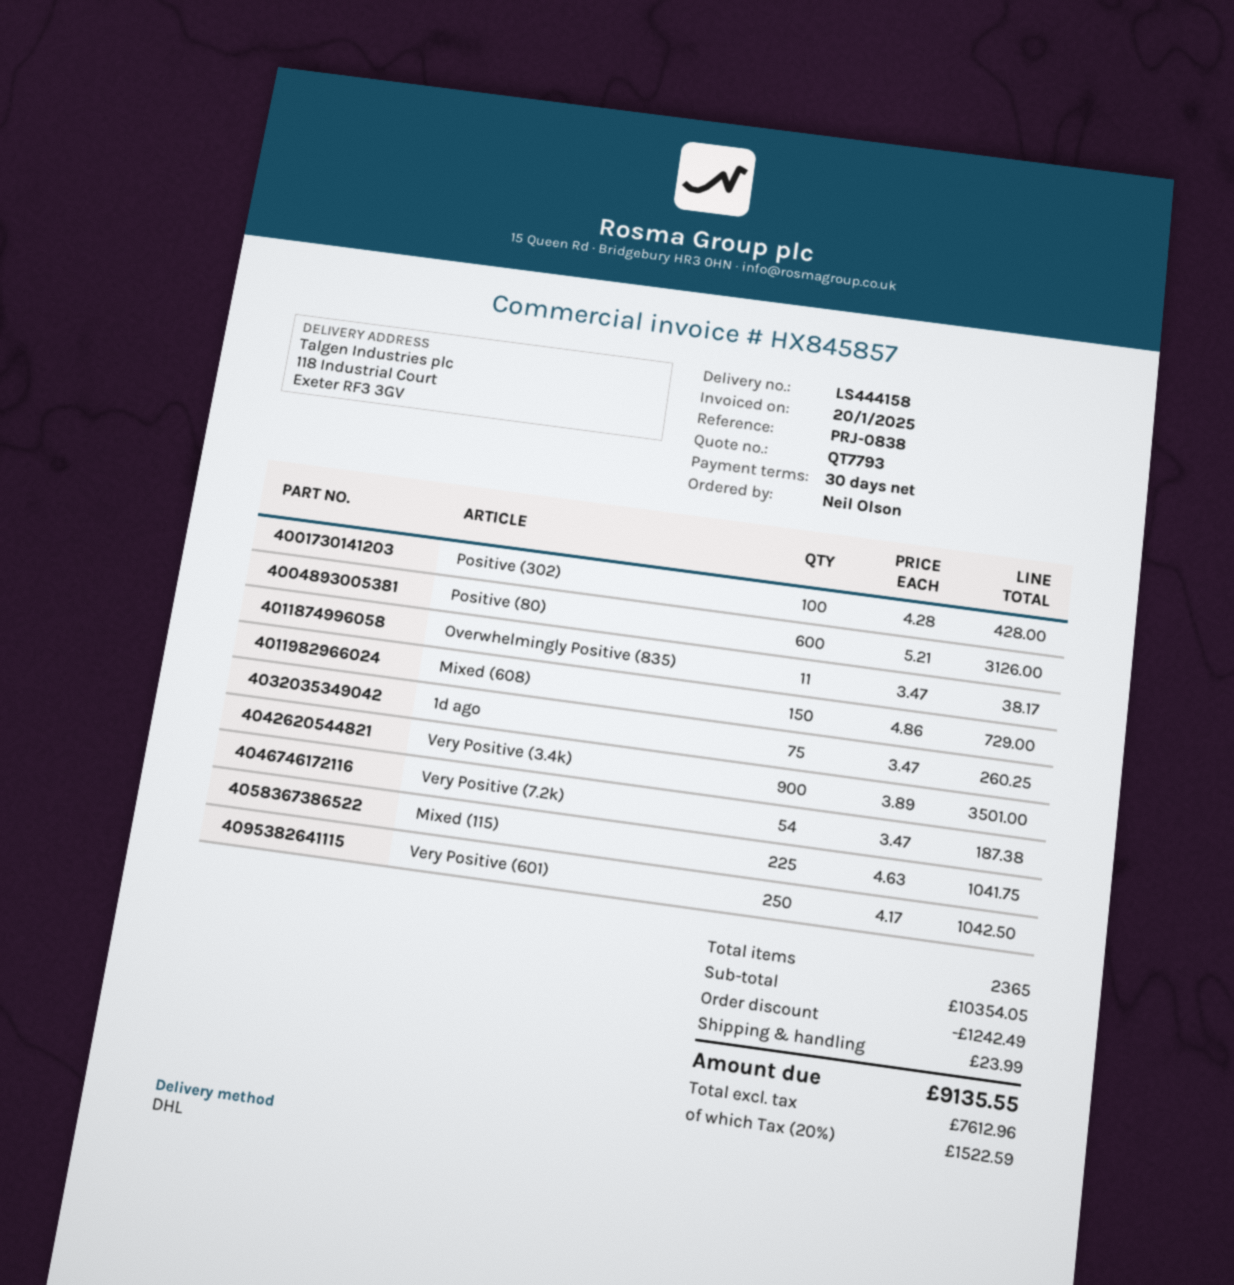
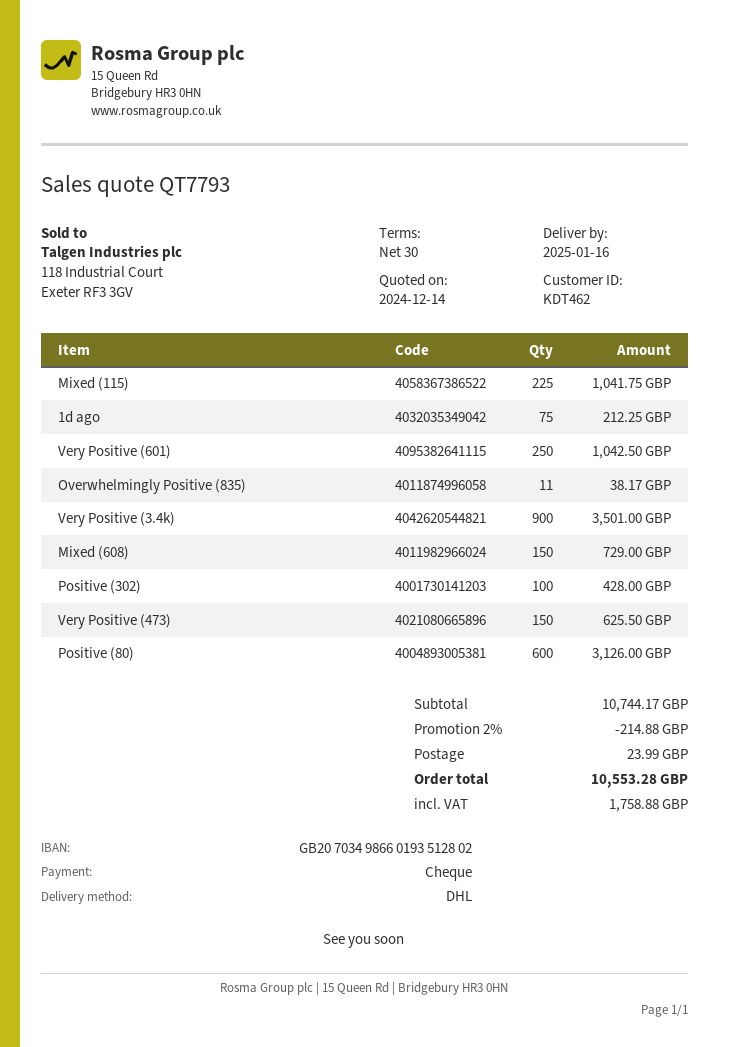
1d ago: 75 for 260.25 -> 75 for 212.25
Very Positive (7.2k): 54 for 187.38 -> none
Very Positive (473): none -> 150 for 625.50
subtotal: 10354.05 -> 10744.17
discount: 1242.49 -> 214.88
tax: 1522.59 -> 1758.88
total: 9135.55 -> 10553.28

